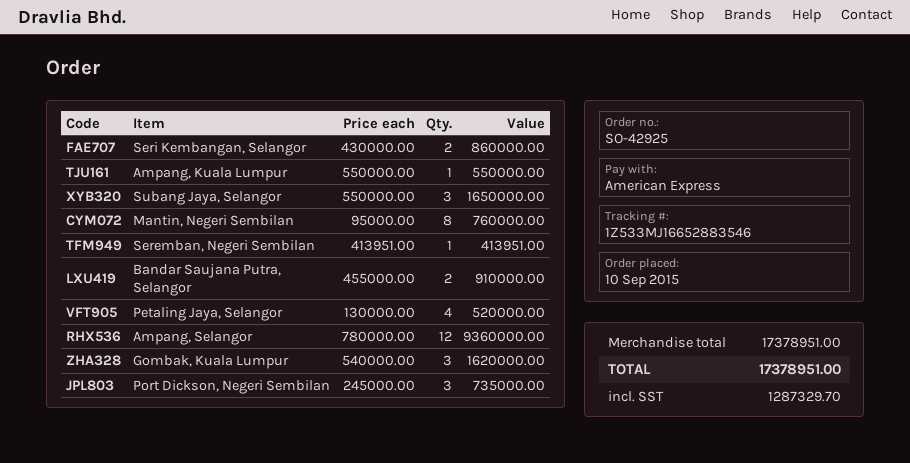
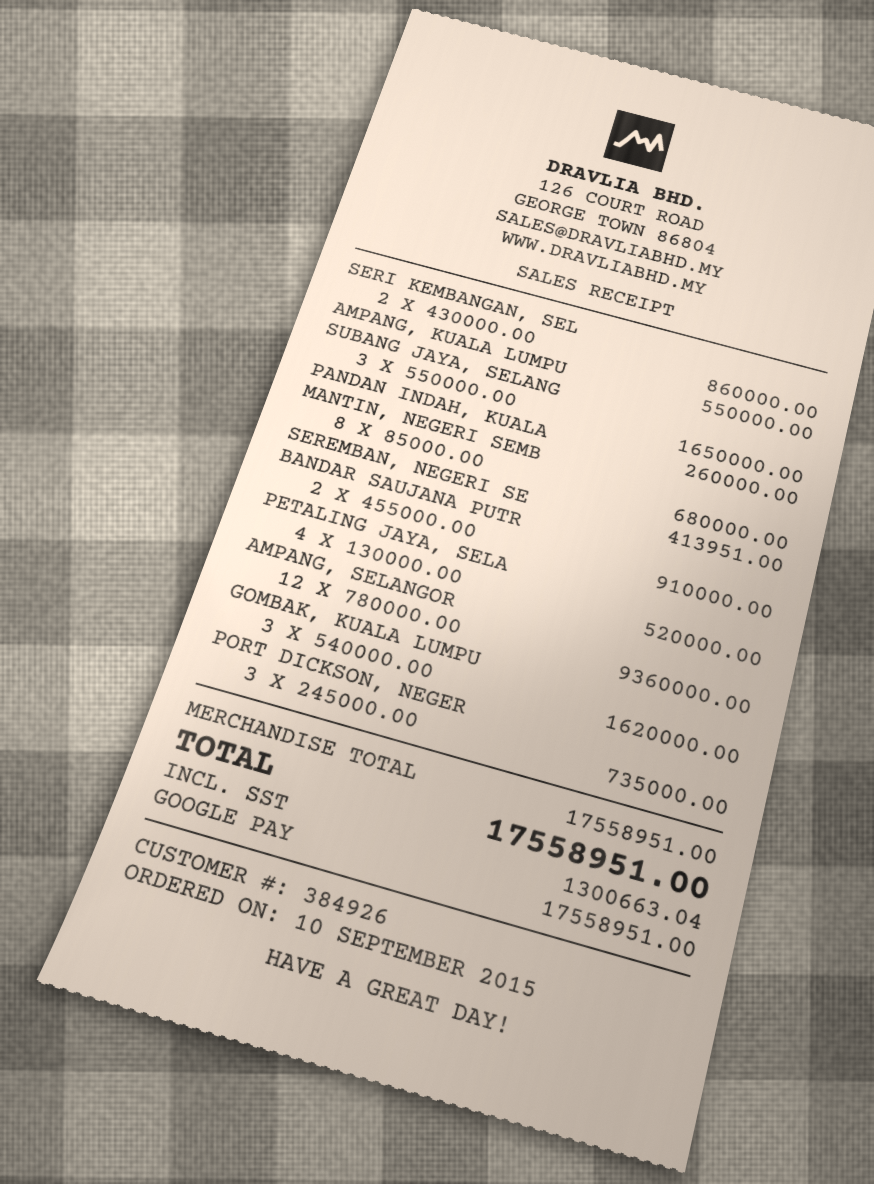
payment method: American Express -> Google Pay
Mantin, Negeri Sembilan: 8 x 95000.00 = 760000.00 -> 8 x 85000.00 = 680000.00
PANDAN INDAH, KUALA: none -> 1 x 260000.00 = 260000.00
subtotal: 17378951.00 -> 17558951.00
tax: 1287329.70 -> 1300663.04
total: 17378951.00 -> 17558951.00

